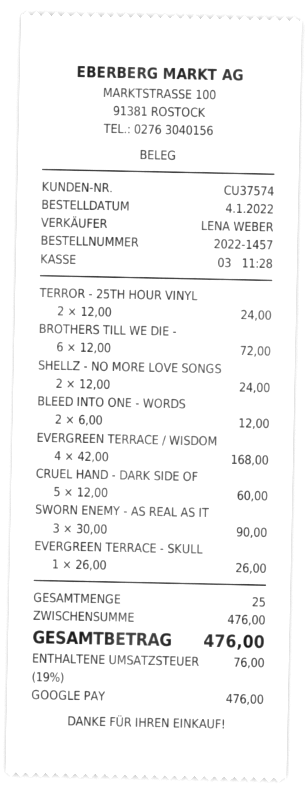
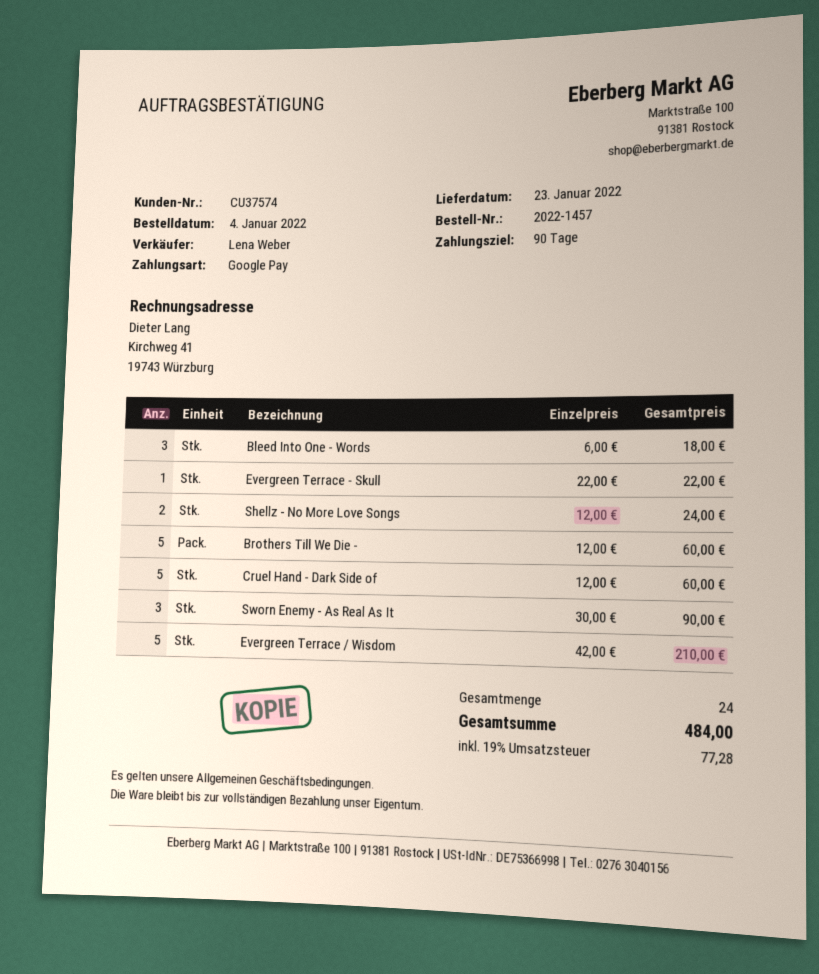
TERROR - 25TH HOUR VINYL: 2 x 12.00 = 24.00 -> none
BROTHERS TILL WE DIE -: 6 x 12.00 = 72.00 -> 5 x 12.00 = 60.00
BLEED INTO ONE - WORDS: 2 x 6.00 = 12.00 -> 3 x 6.00 = 18.00
EVERGREEN TERRACE / WISDOM: 4 x 42.00 = 168.00 -> 5 x 42.00 = 210.00
EVERGREEN TERRACE - SKULL: 1 x 26.00 = 26.00 -> 1 x 22.00 = 22.00
total quantity: 25 -> 24
tax: 19% = 76.00 -> 19% = 77.28
total: 476.00 -> 484.00

